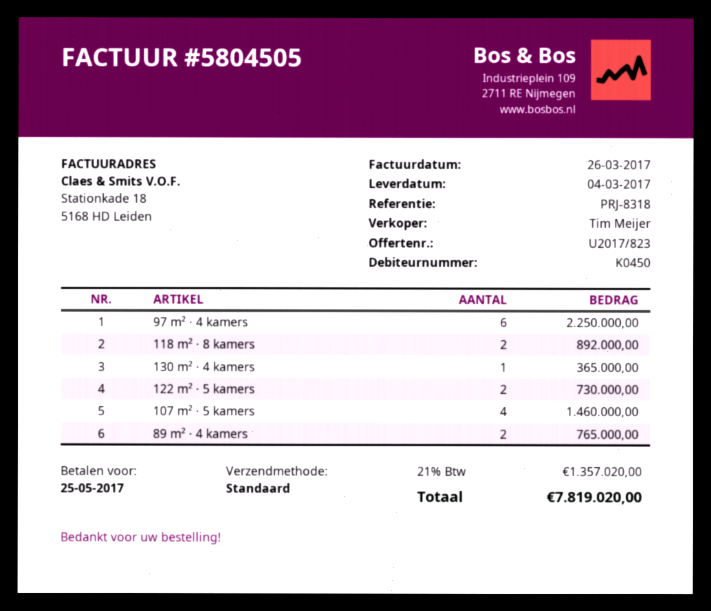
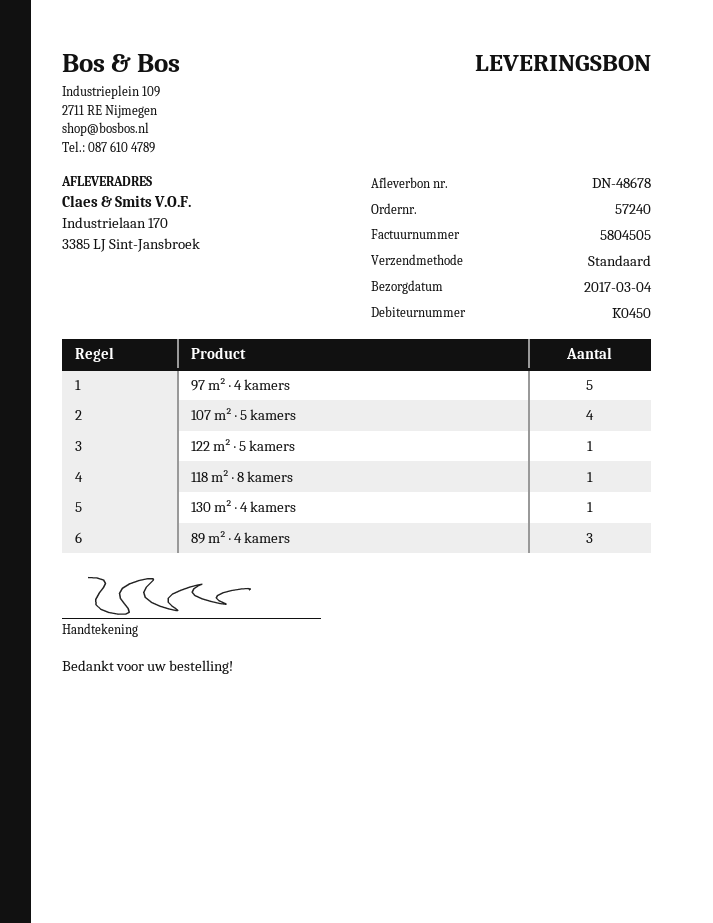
97 m² · 4 kamers: 6 -> 5
118 m² · 8 kamers: 2 -> 1
122 m² · 5 kamers: 2 -> 1
89 m² · 4 kamers: 2 -> 3

